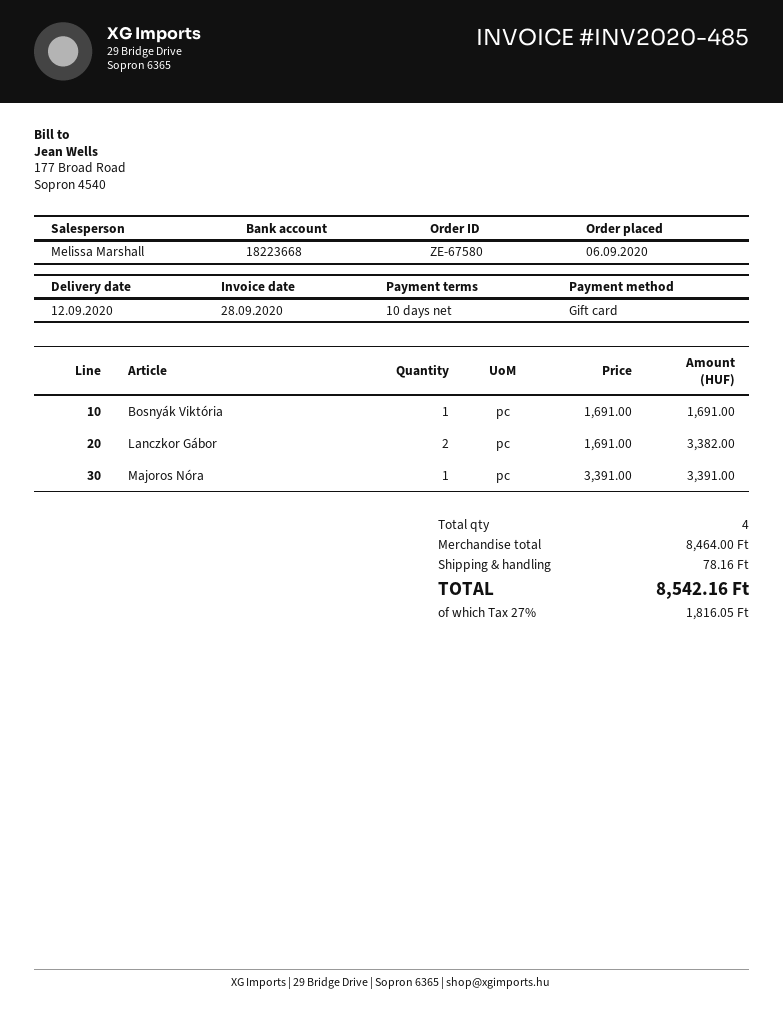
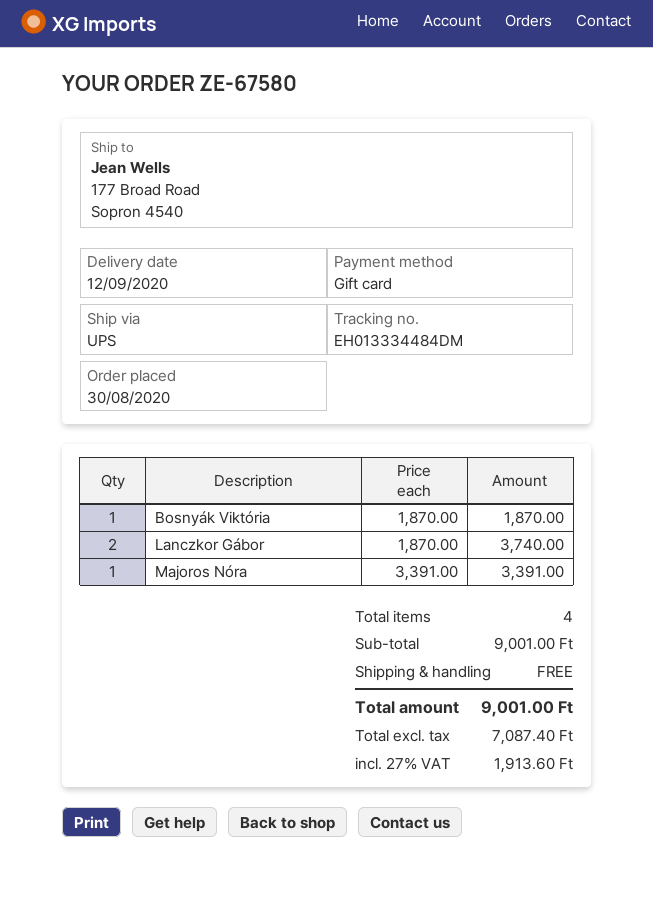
order date: 2020-09-06 -> 2020-08-30
Bosnyák Viktória: 1 x 1691.00 = 1691.00 -> 1 x 1870.00 = 1870.00
Lanczkor Gábor: 2 x 1691.00 = 3382.00 -> 2 x 1870.00 = 3740.00
subtotal: 8464.00 -> 9001.00
shipping: 78.16 -> 0.00
tax: 27% = 1816.05 -> 27% = 1913.60
total: 8542.16 -> 9001.00

